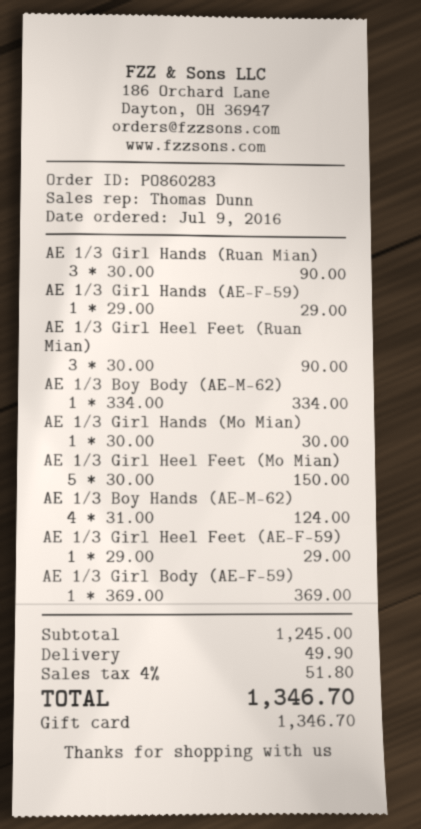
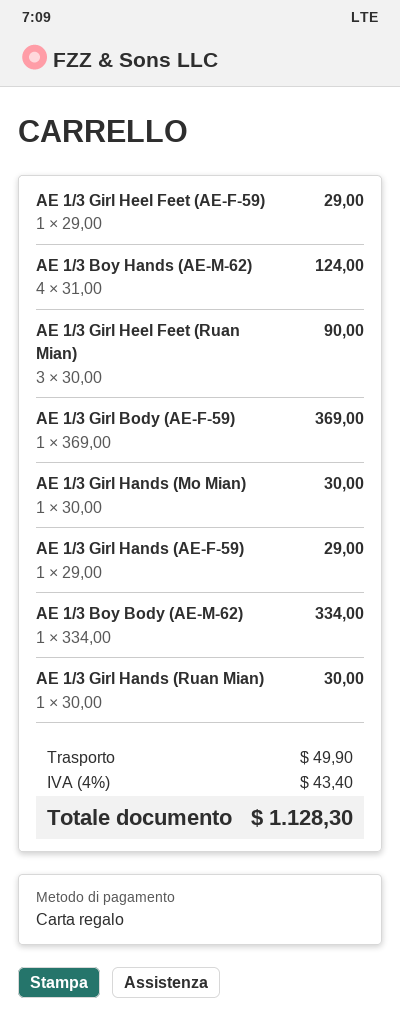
AE 1/3 Girl Hands (Ruan Mian): 3 x 30.00 = 90.00 -> 1 x 30.00 = 30.00
AE 1/3 Girl Heel Feet (Mo Mian): 5 x 30.00 = 150.00 -> none
tax: 4% = 51.80 -> 4% = 43.40
total: 1346.70 -> 1128.30

